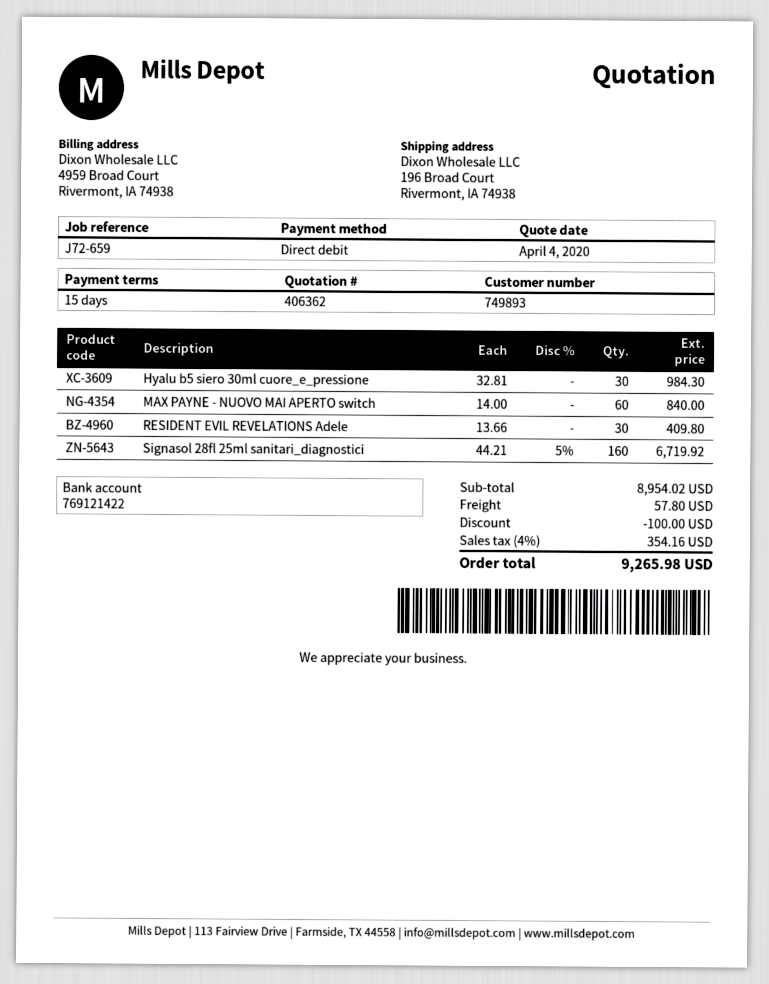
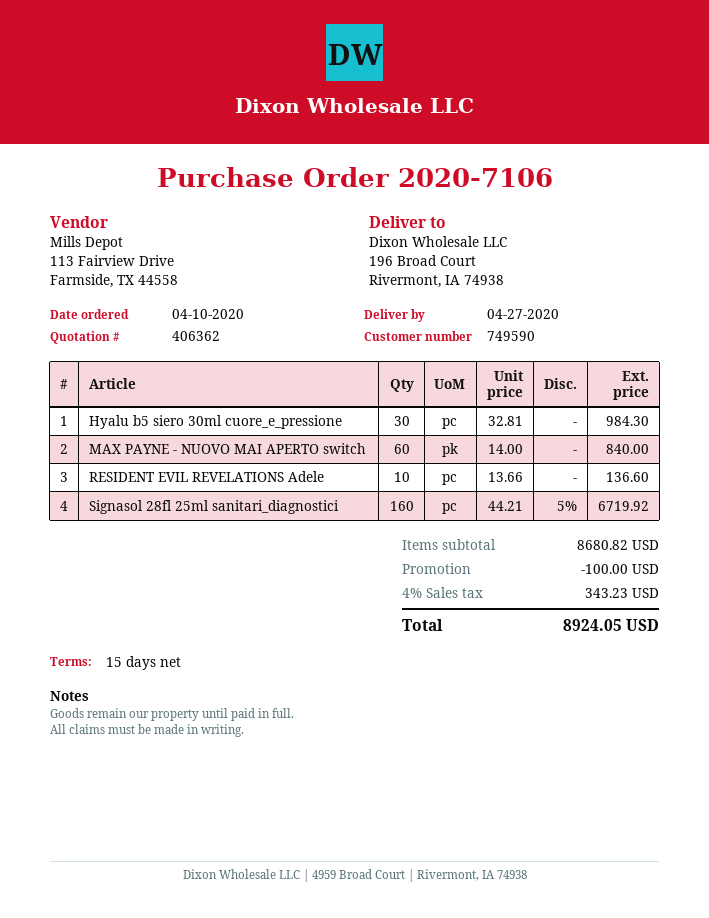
customer number: 749893 -> 749590
RESIDENT EVIL REVELATIONS Adele: 30 x 13.66 = 409.80 -> 10 x 13.66 = 136.60
subtotal: 8954.02 -> 8680.82
shipping: 57.80 -> none
tax: 4% = 354.16 -> 4% = 343.23
total: 9265.98 -> 8924.05

